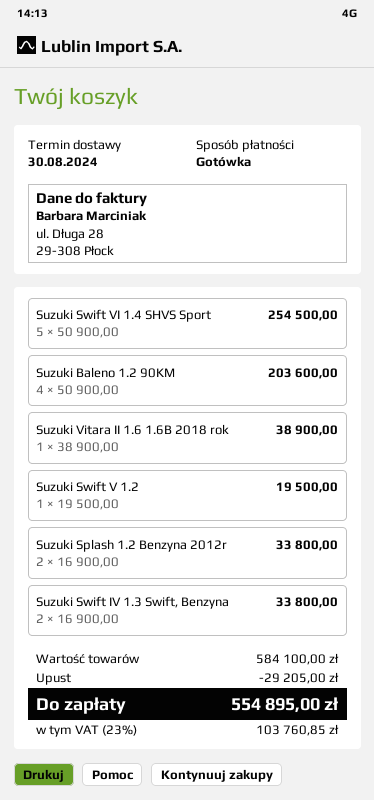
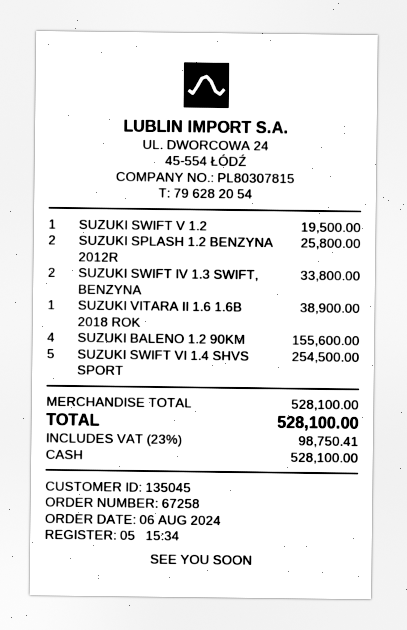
Suzuki Baleno 1.2 90KM: 4 for 203600.00 -> 4 for 155600.00
Suzuki Splash 1.2 Benzyna 2012r: 2 for 33800.00 -> 2 for 25800.00
subtotal: 584100.00 -> 528100.00
discount: 29205.00 -> none
tax: 23% = 103760.85 -> 23% = 98750.41
total: 554895.00 -> 528100.00

